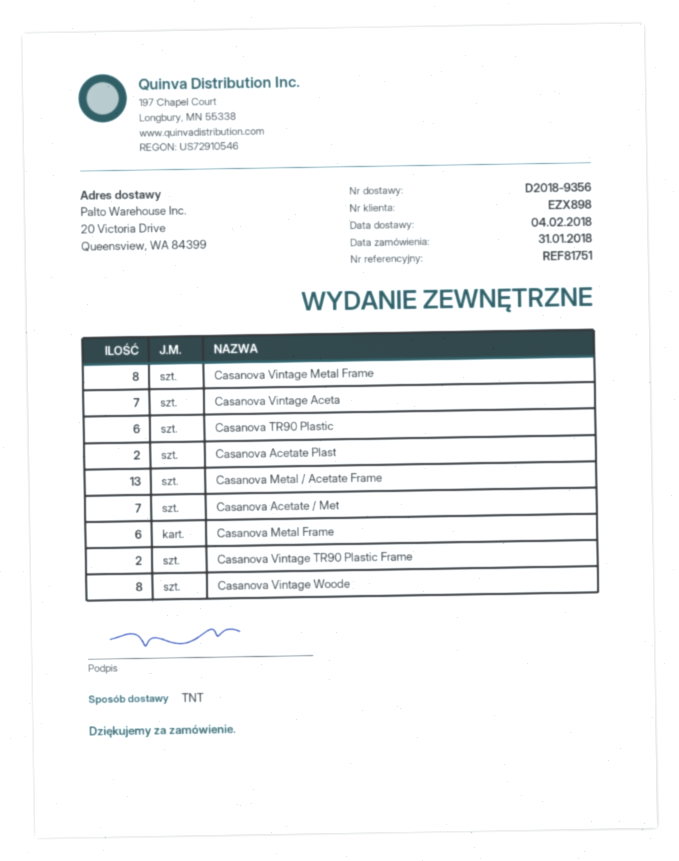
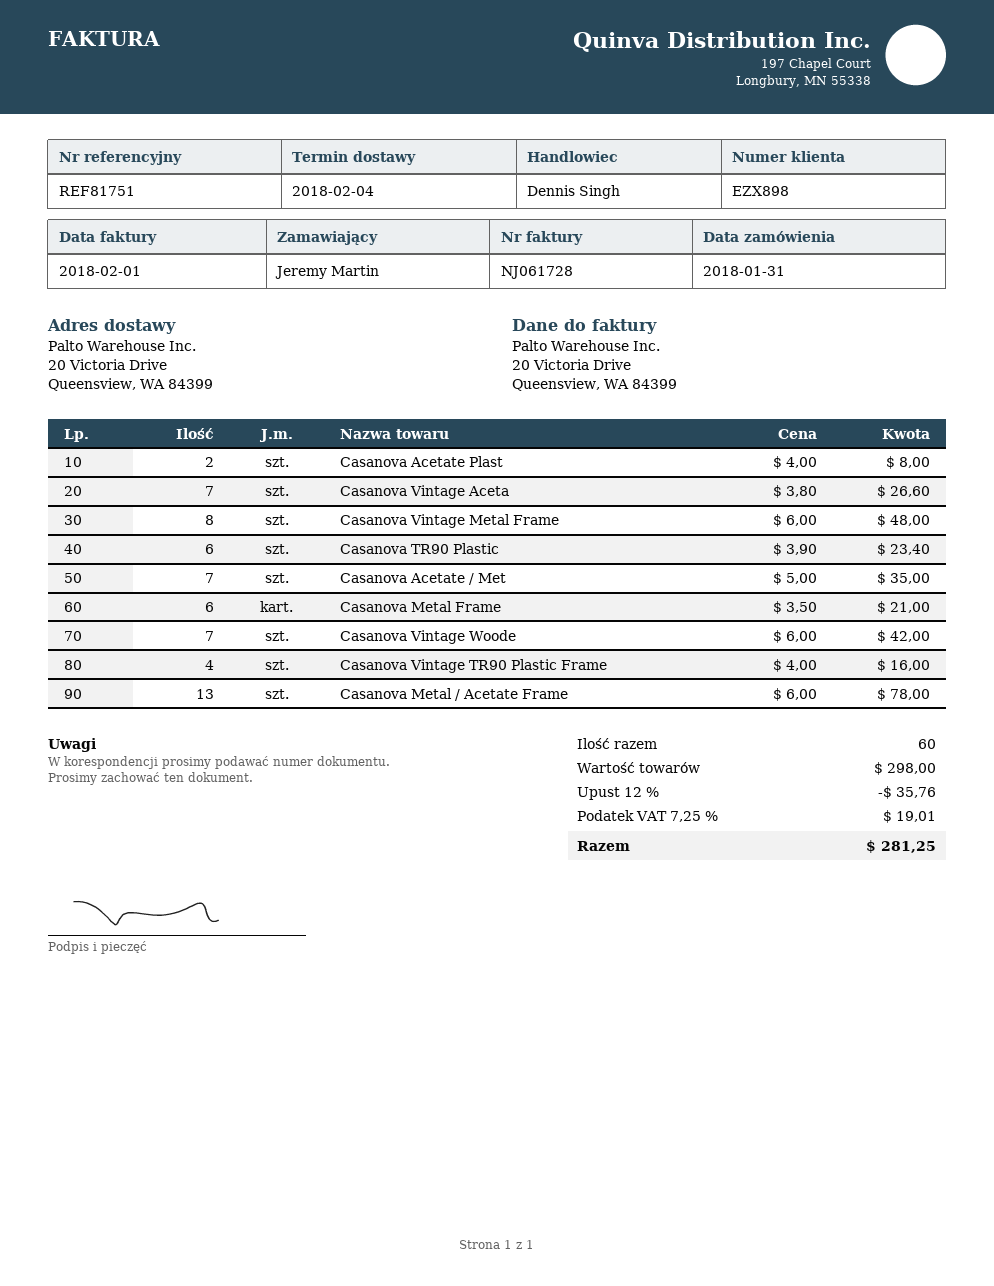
Casanova Vintage TR90 Plastic Frame: 2 -> 4
Casanova Vintage Woode: 8 -> 7

